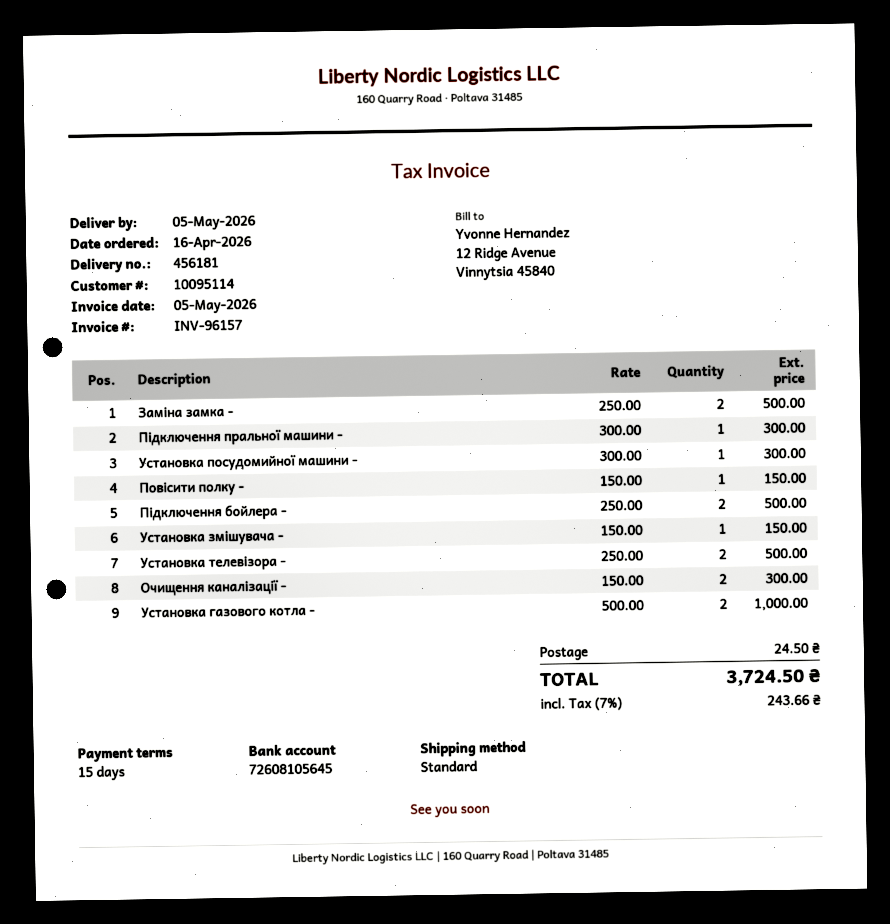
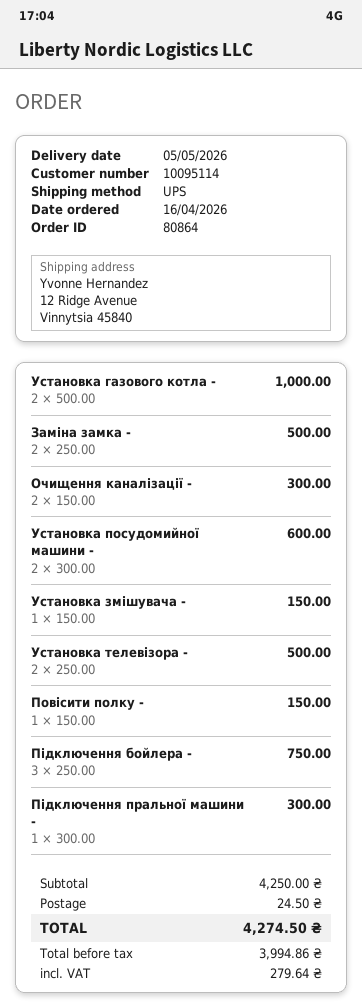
shipping method: standard -> UPS
Установка посудомийної машини -: 1 x 300.00 = 300.00 -> 2 x 300.00 = 600.00
Підключення бойлера -: 2 x 250.00 = 500.00 -> 3 x 250.00 = 750.00
tax: 243.66 -> 279.64
total: 3724.50 -> 4274.50

